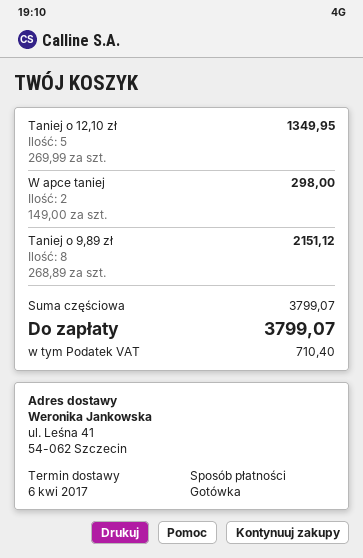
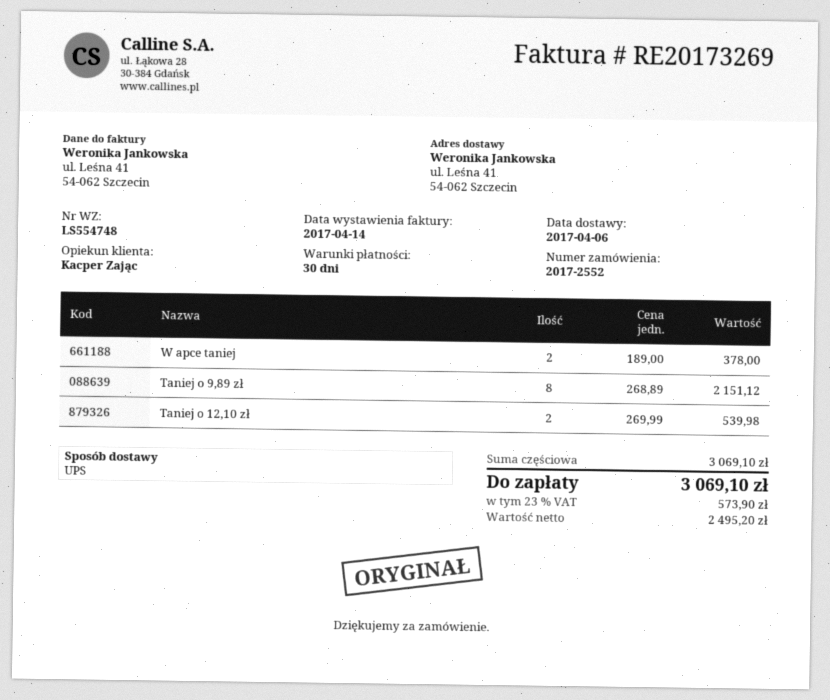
Taniej o 12,10 zł: 5 x 269.99 = 1349.95 -> 2 x 269.99 = 539.98
W apce taniej: 2 x 149.00 = 298.00 -> 2 x 189.00 = 378.00
subtotal: 3799.07 -> 3069.10
tax: 710.40 -> 573.90
total: 3799.07 -> 3069.10

